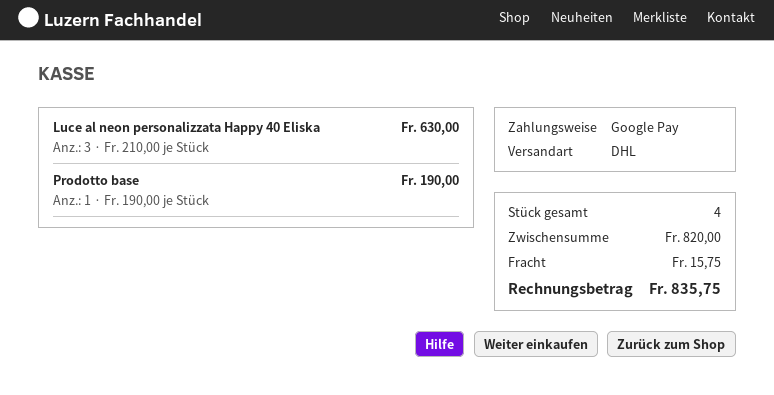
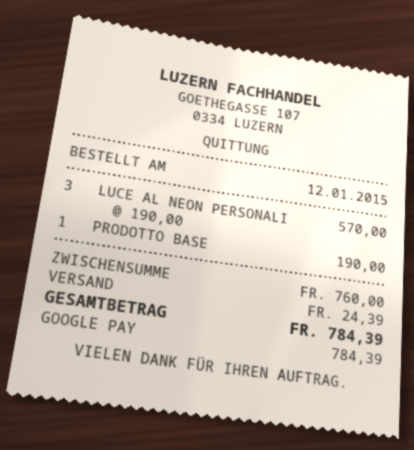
Luce al neon personalizzata Happy 40 Eliska: 3 x 210.00 = 630.00 -> 3 x 190.00 = 570.00
subtotal: 820.00 -> 760.00
shipping: 15.75 -> 24.39
total: 835.75 -> 784.39

